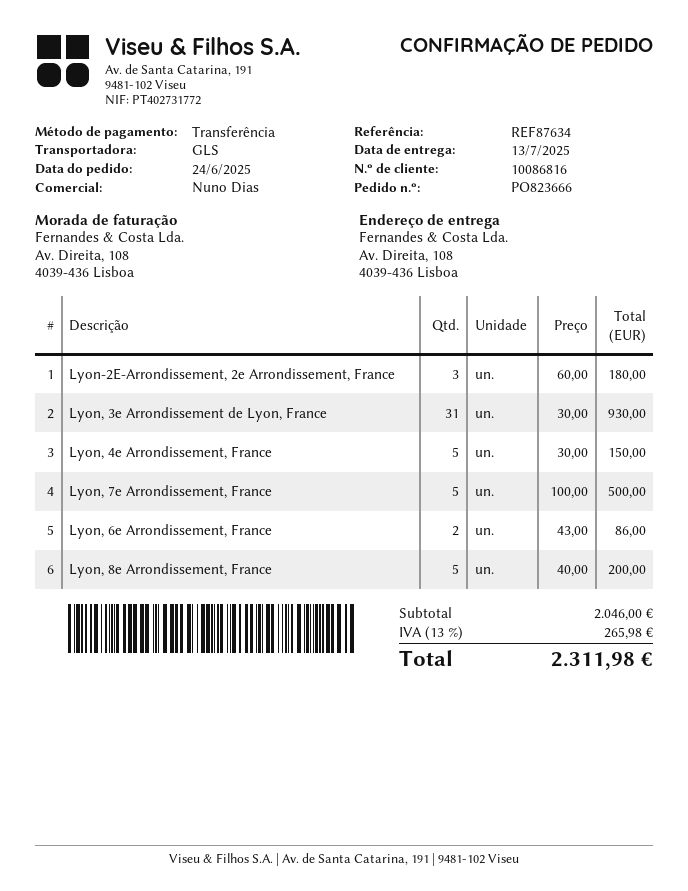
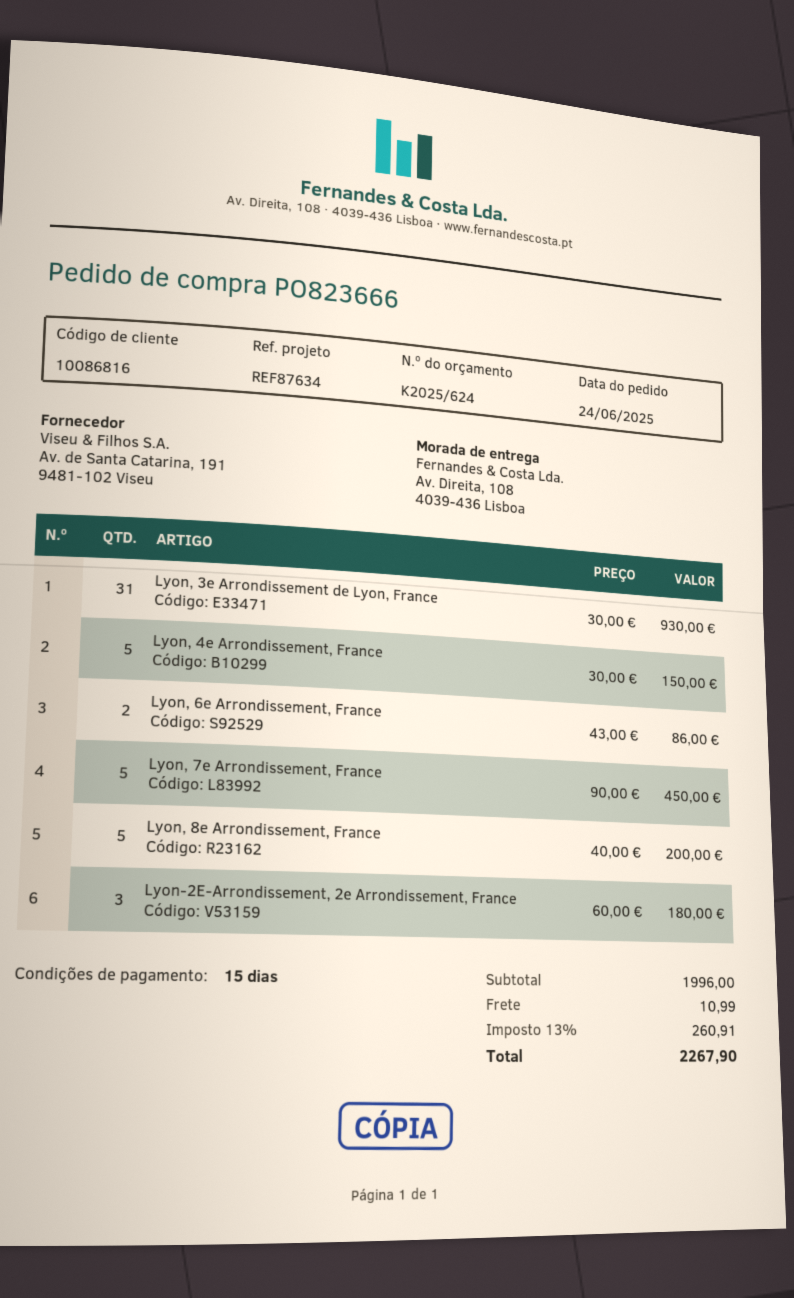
Lyon, 7e Arrondissement, France: 5 x 100.00 = 500.00 -> 5 x 90.00 = 450.00
subtotal: 2046.00 -> 1996.00
shipping: none -> 10.99
tax: 13% = 265.98 -> 13% = 260.91
total: 2311.98 -> 2267.90

